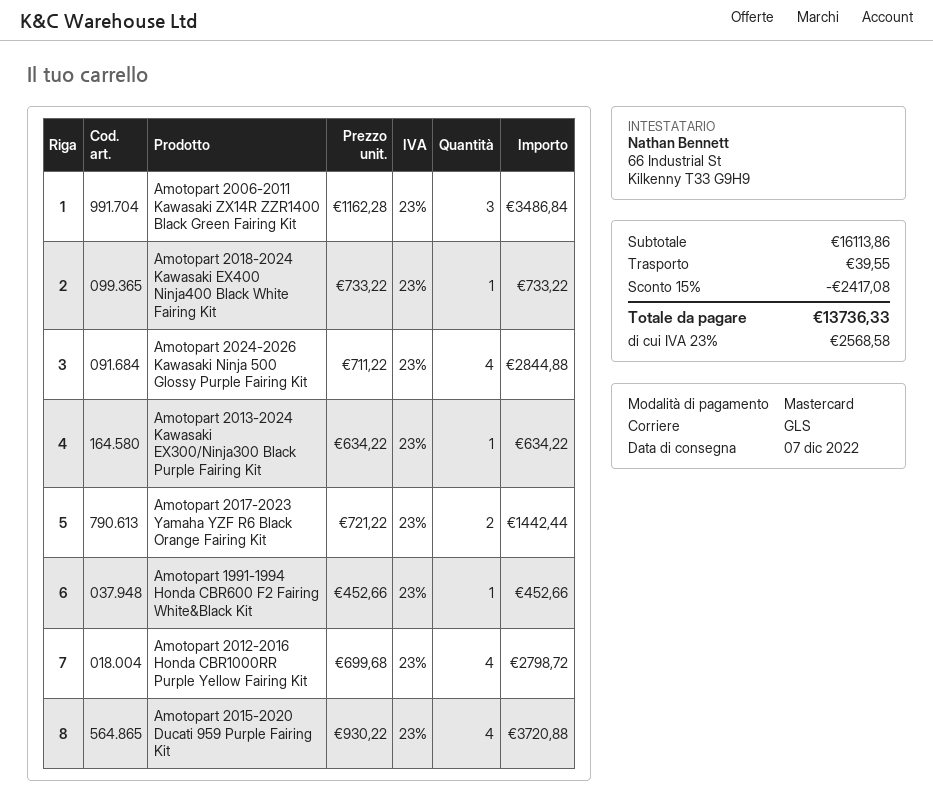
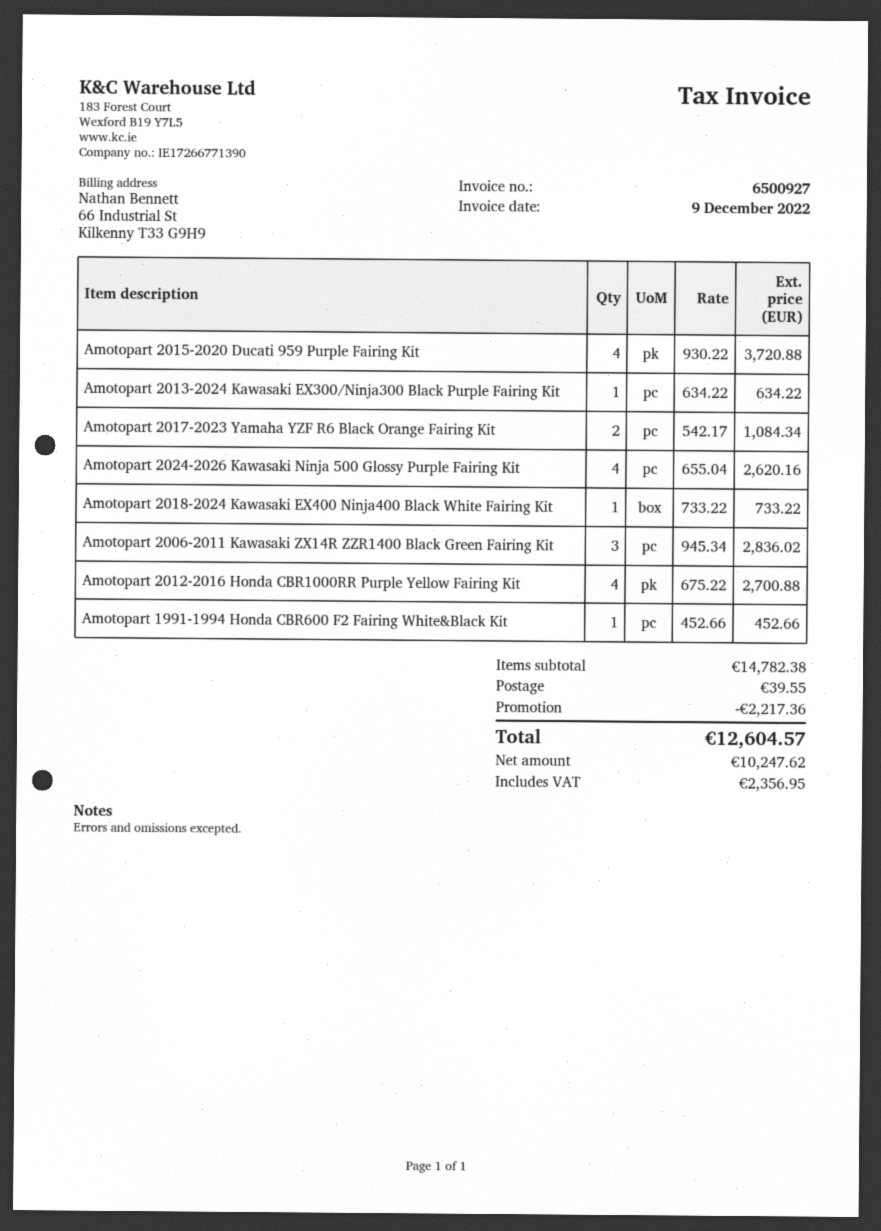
Amotopart 2006-2011 Kawasaki ZX14R ZZR1400 Black Green Fairing Kit: 3 x 1162.28 = 3486.84 -> 3 x 945.34 = 2836.02
Amotopart 2024-2026 Kawasaki Ninja 500 Glossy Purple Fairing Kit: 4 x 711.22 = 2844.88 -> 4 x 655.04 = 2620.16
Amotopart 2017-2023 Yamaha YZF R6 Black Orange Fairing Kit: 2 x 721.22 = 1442.44 -> 2 x 542.17 = 1084.34
Amotopart 2012-2016 Honda CBR1000RR Purple Yellow Fairing Kit: 4 x 699.68 = 2798.72 -> 4 x 675.22 = 2700.88
subtotal: 16113.86 -> 14782.38
discount: 2417.08 -> 2217.36
tax: 2568.58 -> 2356.95
total: 13736.33 -> 12604.57

